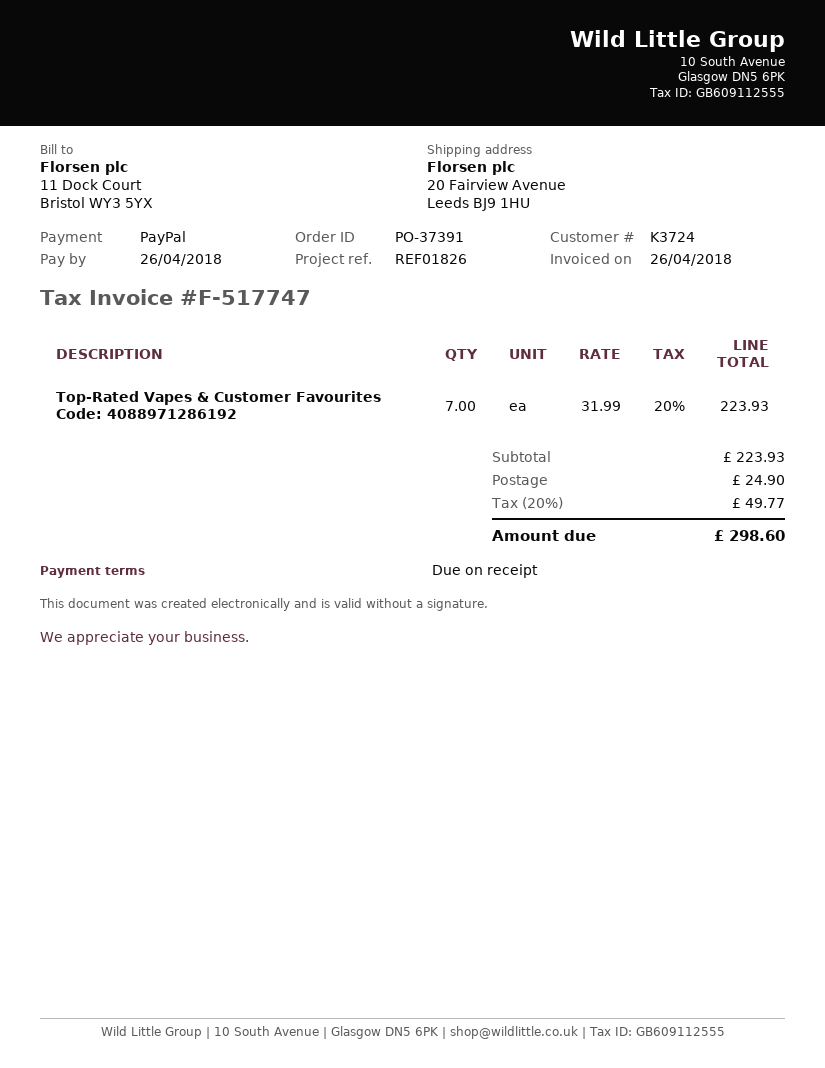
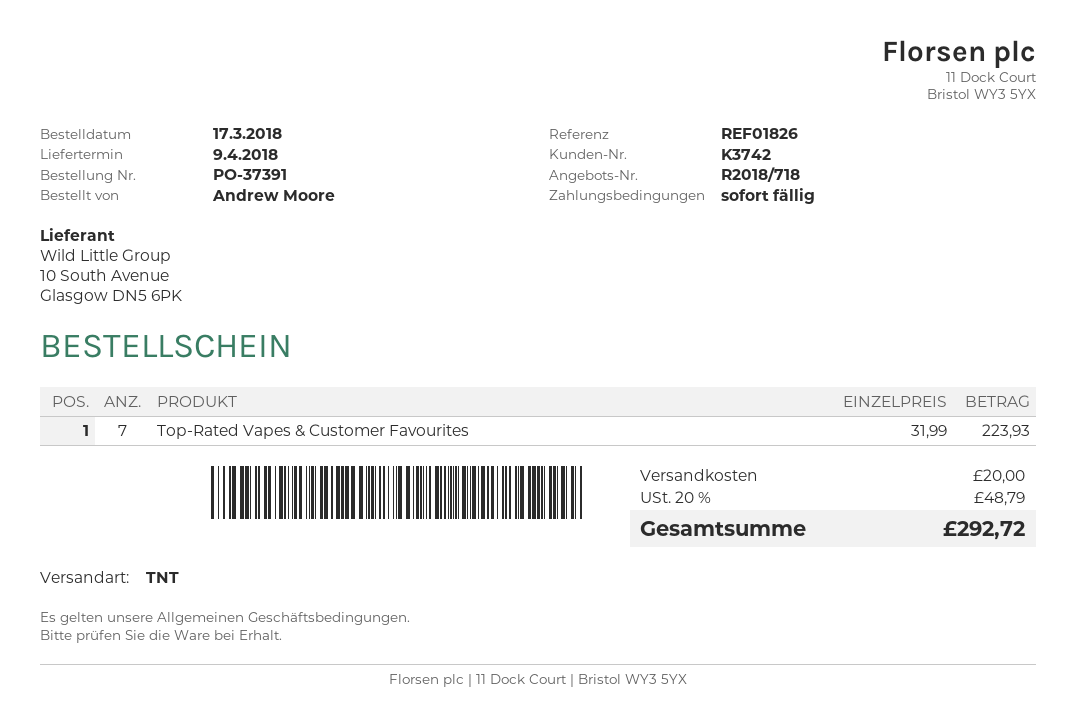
customer number: K3724 -> K3742
shipping: 24.90 -> 20.00
tax: 20% = 49.77 -> 20% = 48.79
total: 298.60 -> 292.72

